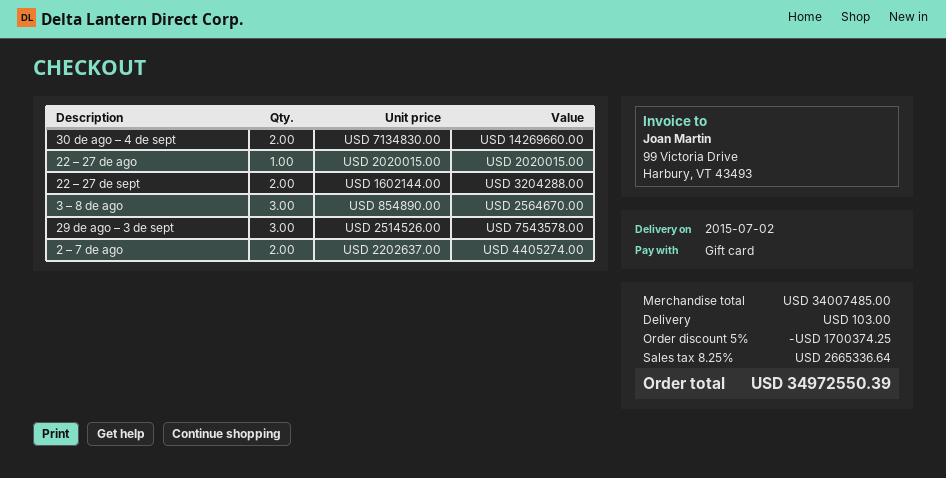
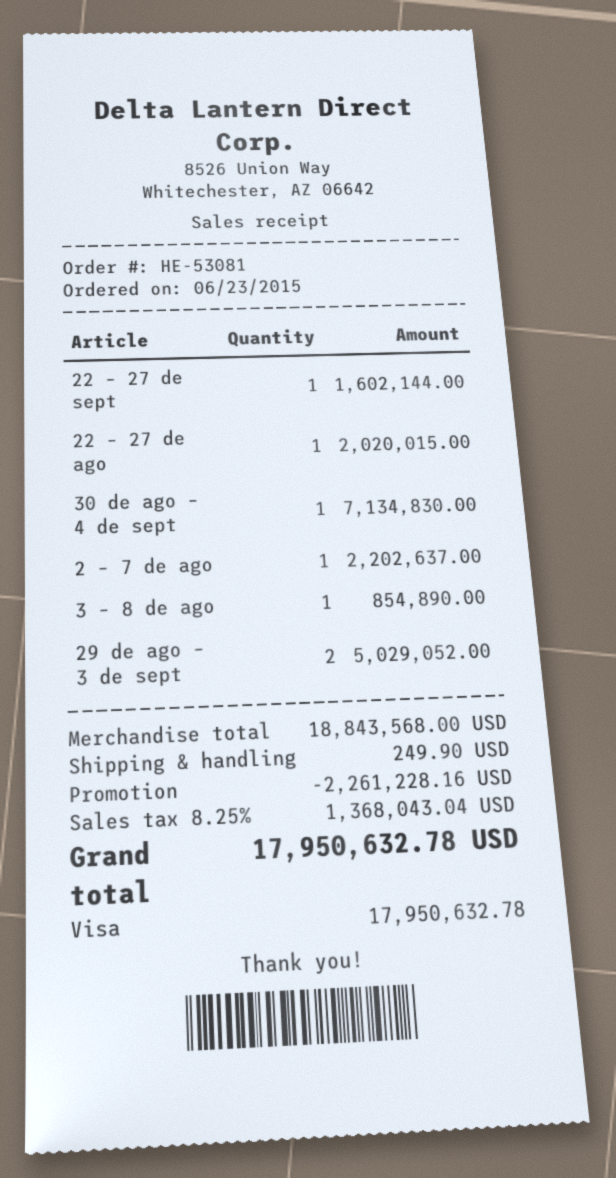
payment method: gift card -> Visa
30 de ago – 4 de sept: 2 for 14269660.00 -> 1 for 7134830.00
22 – 27 de sept: 2 for 3204288.00 -> 1 for 1602144.00
3 – 8 de ago: 3 for 2564670.00 -> 1 for 854890.00
29 de ago – 3 de sept: 3 for 7543578.00 -> 2 for 5029052.00
2 – 7 de ago: 2 for 4405274.00 -> 1 for 2202637.00
subtotal: 34007485.00 -> 18843568.00
discount: 1700374.25 -> 2261228.16
shipping: 103.00 -> 249.90
tax: 8.25% = 2665336.64 -> 8.25% = 1368043.04
total: 34972550.39 -> 17950632.78

